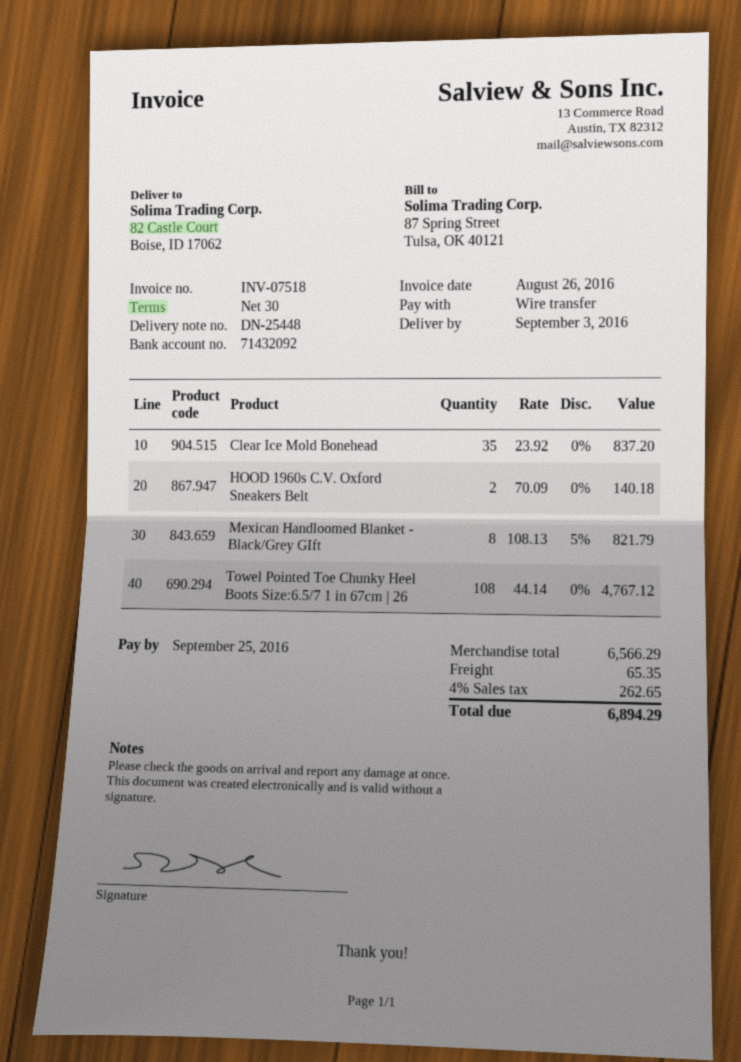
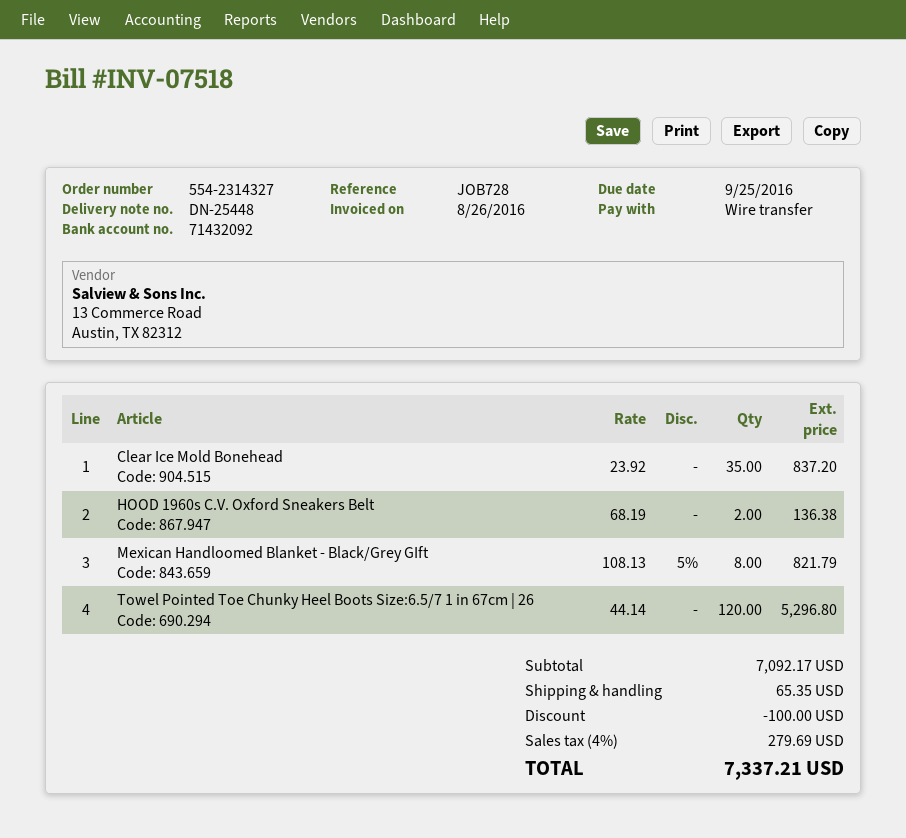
HOOD 1960s C.V. Oxford Sneakers Belt: 2 x 70.09 = 140.18 -> 2 x 68.19 = 136.38
Towel Pointed Toe Chunky Heel Boots Size:6.5/7 1 in 67cm | 26: 108 x 44.14 = 4767.12 -> 120 x 44.14 = 5296.80
subtotal: 6566.29 -> 7092.17
discount: none -> 100.00
tax: 4% = 262.65 -> 4% = 279.69
total: 6894.29 -> 7337.21

